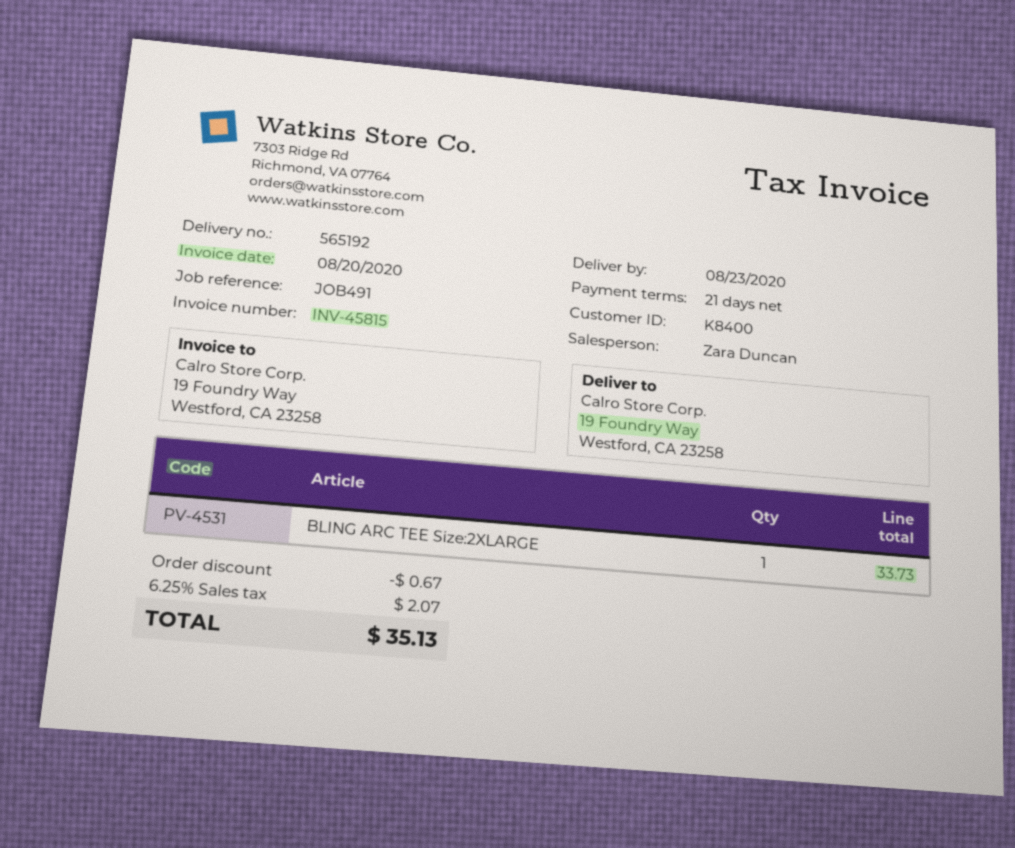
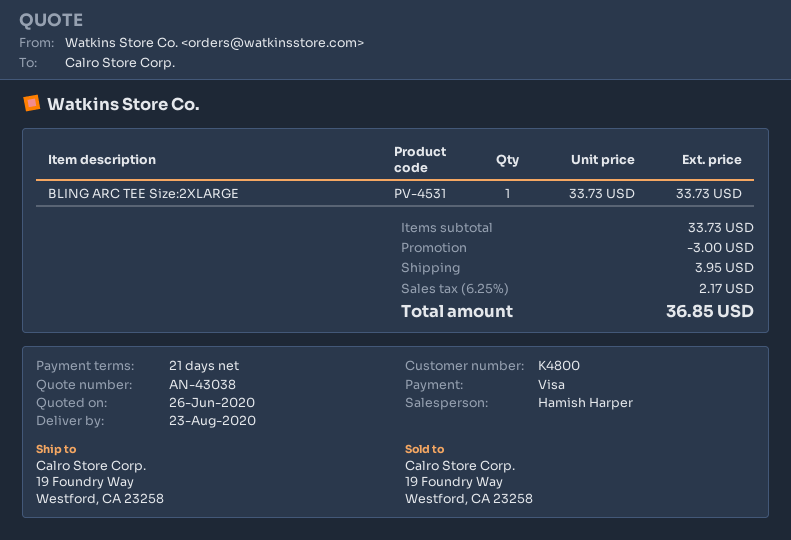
customer number: K8400 -> K4800
sales rep: Zara Duncan -> Hamish Harper
discount: 0.67 -> 3.00
shipping: none -> 3.95
tax: 6.25% = 2.07 -> 6.25% = 2.17
total: 35.13 -> 36.85

